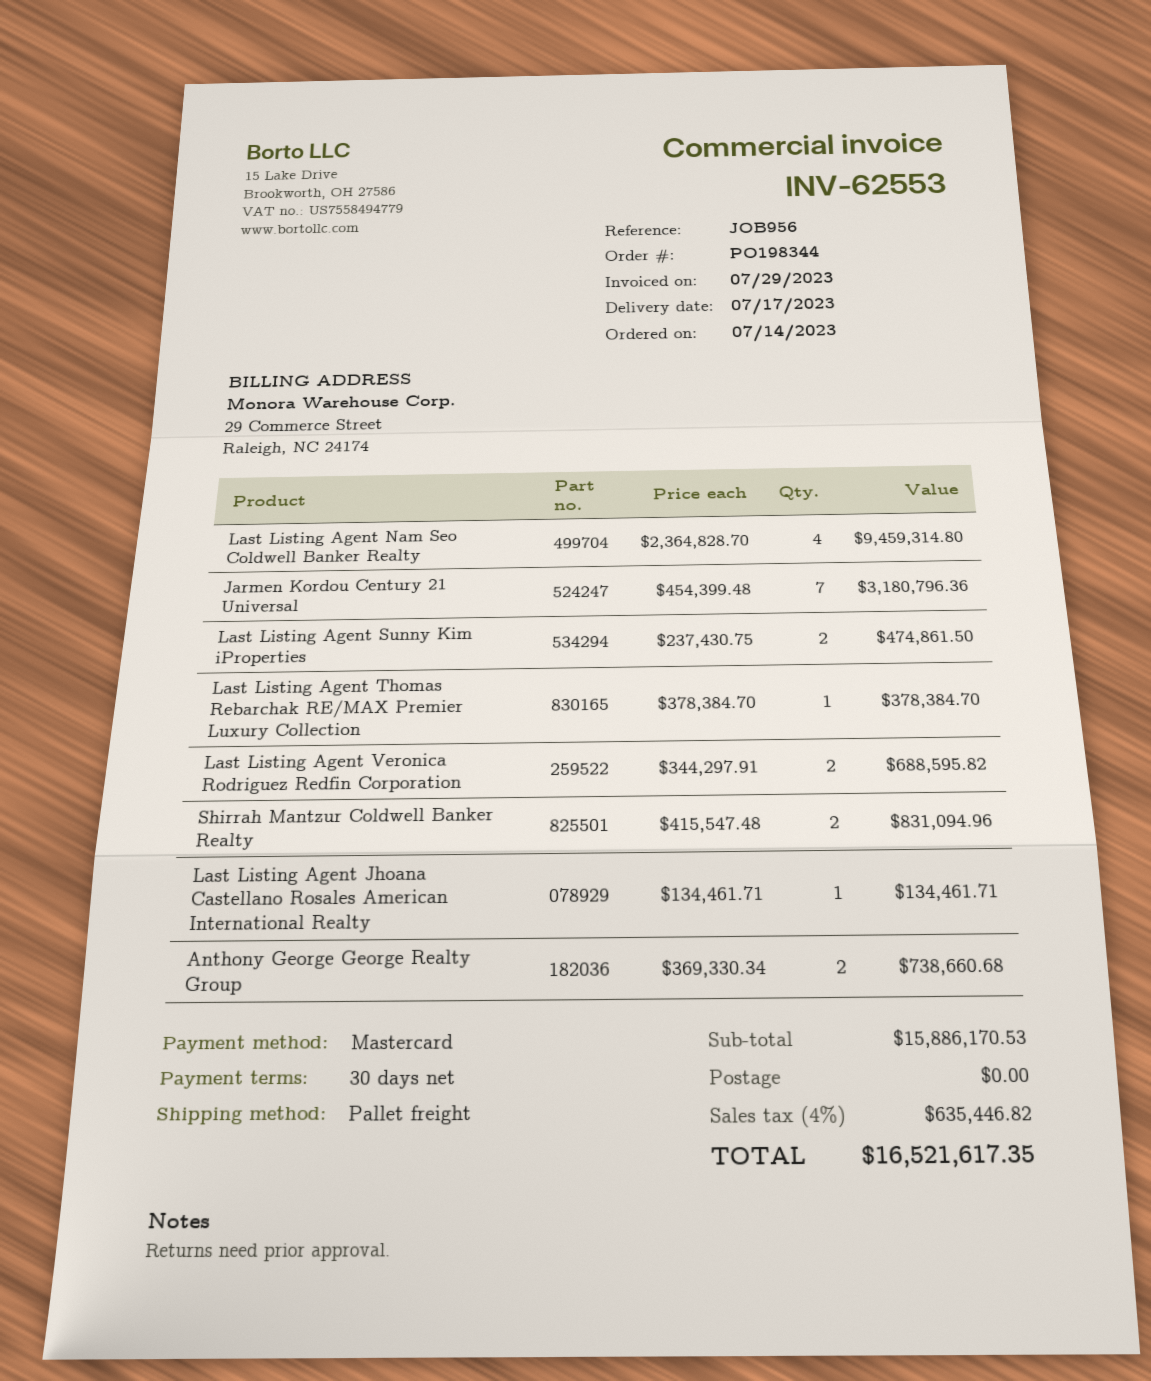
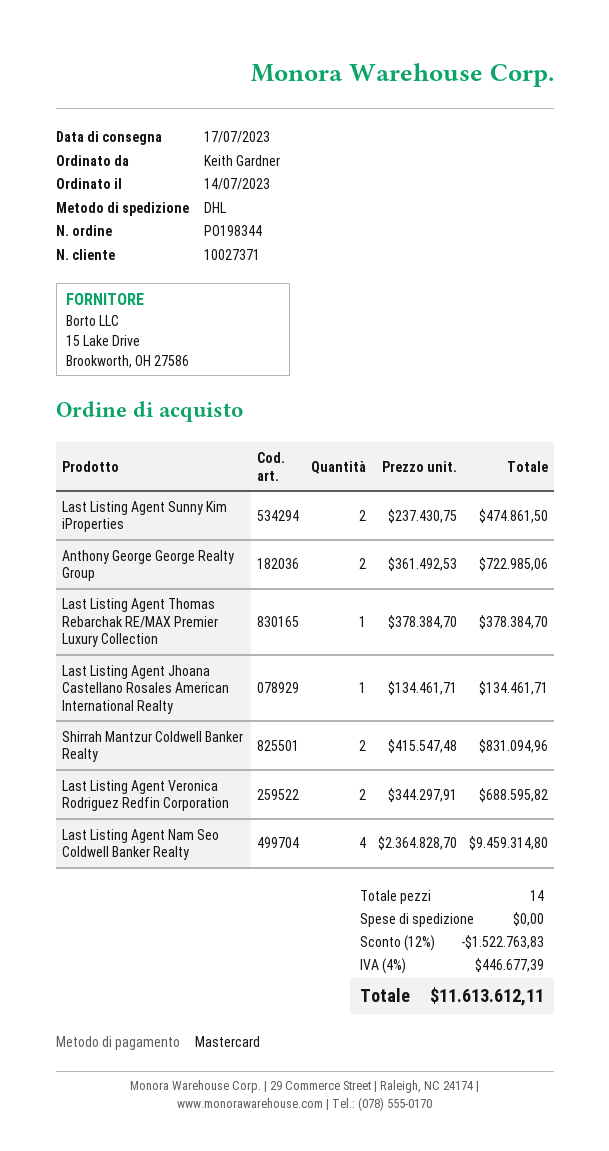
shipping method: pallet freight -> DHL
Jarmen Kordou Century 21 Universal: 7 x 454399.48 = 3180796.36 -> none
Anthony George George Realty Group: 2 x 369330.34 = 738660.68 -> 2 x 361492.53 = 722985.06
discount: none -> 12% = 1522763.83
tax: 4% = 635446.82 -> 4% = 446677.39
total: 16521617.35 -> 11613612.11

